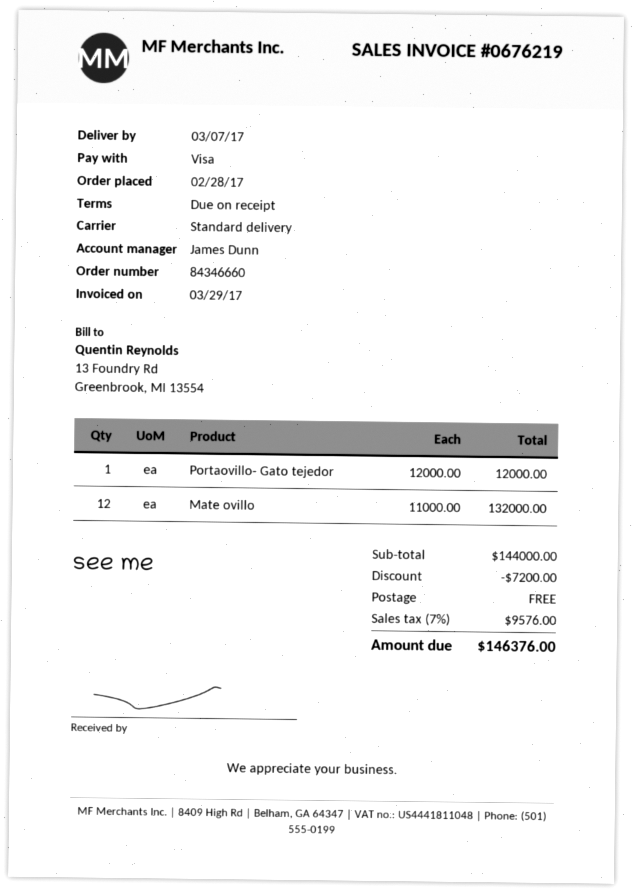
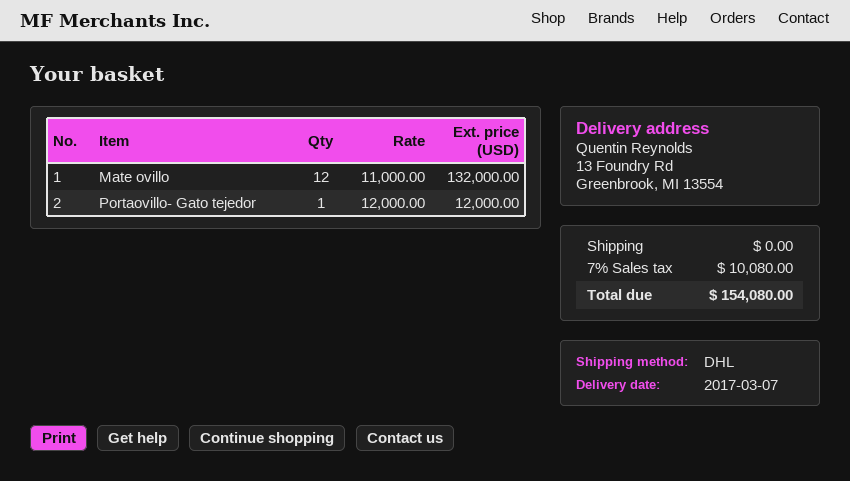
shipping method: standard -> DHL
discount: 7200.00 -> none
tax: 7% = 9576.00 -> 7% = 10080.00
total: 146376.00 -> 154080.00

